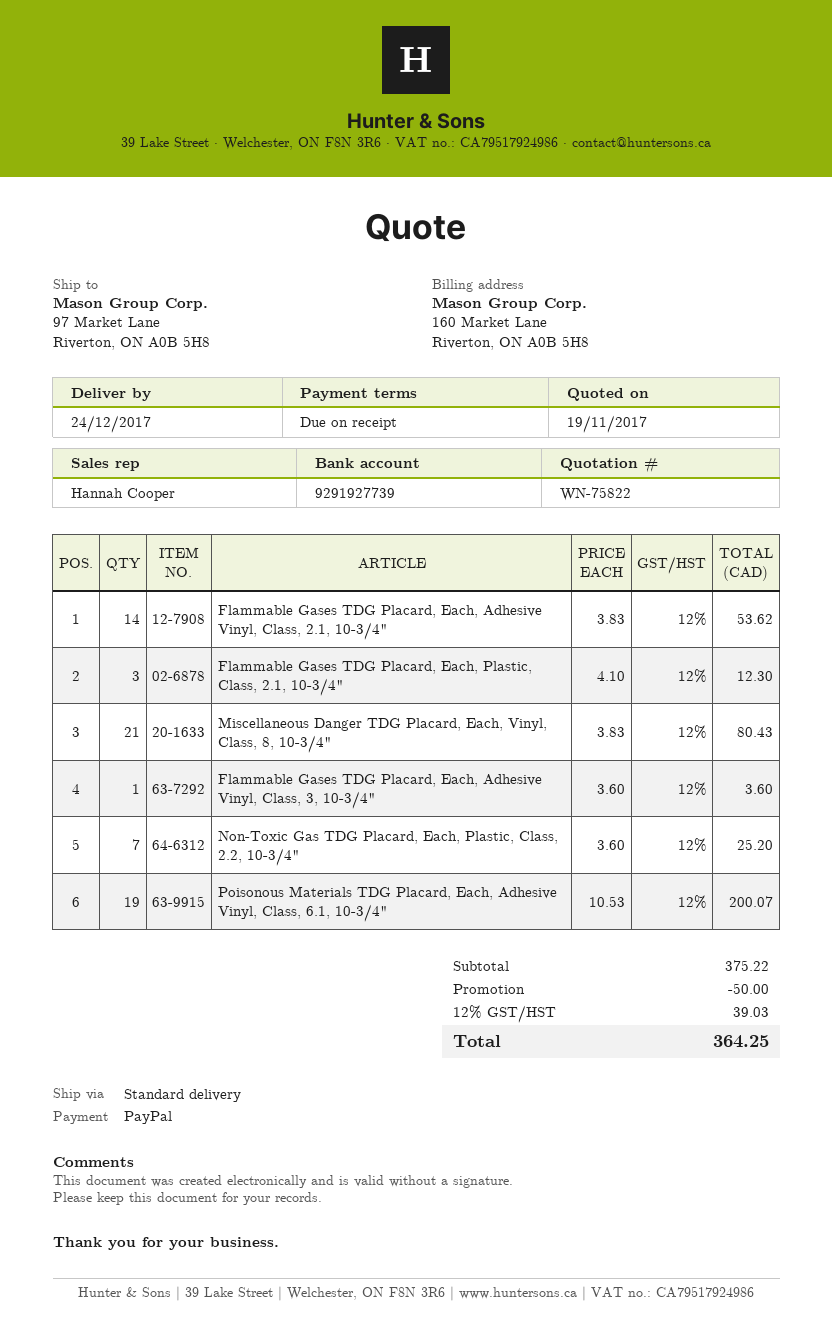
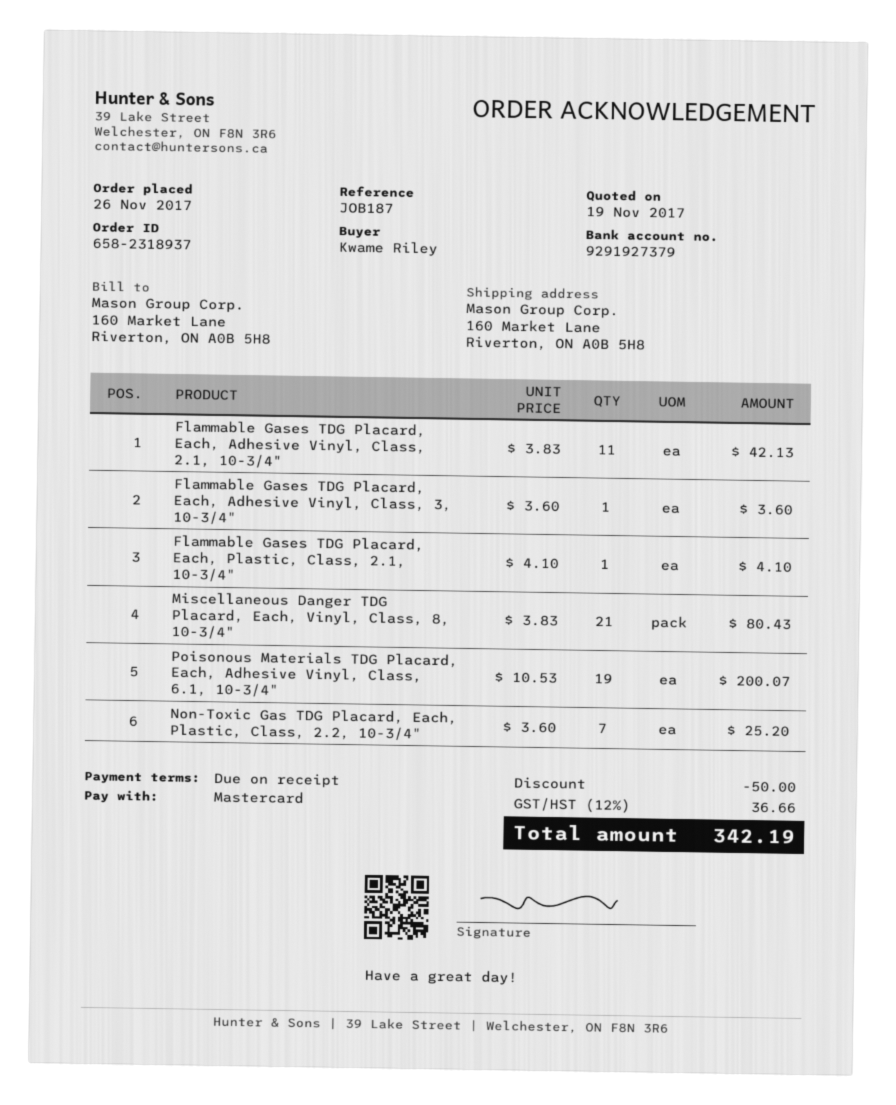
payment method: PayPal -> Mastercard
bank account: 9291927739 -> 9291927379
ship to: 97 Market Lane, Riverton, ON A0B 5H8 -> 160 Market Lane, Riverton, ON A0B 5H8
Flammable Gases TDG Placard, Each, Adhesive Vinyl, Class, 2.1, 10-3/4": 14 x 3.83 = 53.62 -> 11 x 3.83 = 42.13
Flammable Gases TDG Placard, Each, Plastic, Class, 2.1, 10-3/4": 3 x 4.10 = 12.30 -> 1 x 4.10 = 4.10
tax: 12% = 39.03 -> 12% = 36.66
total: 364.25 -> 342.19

